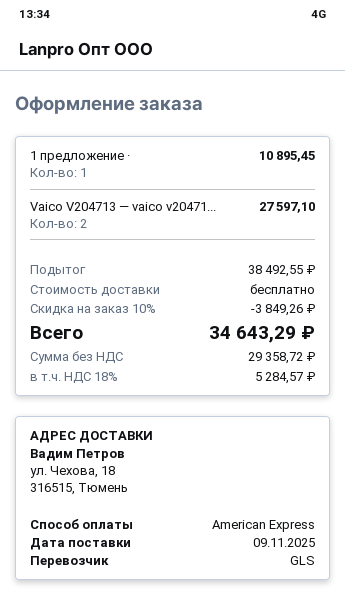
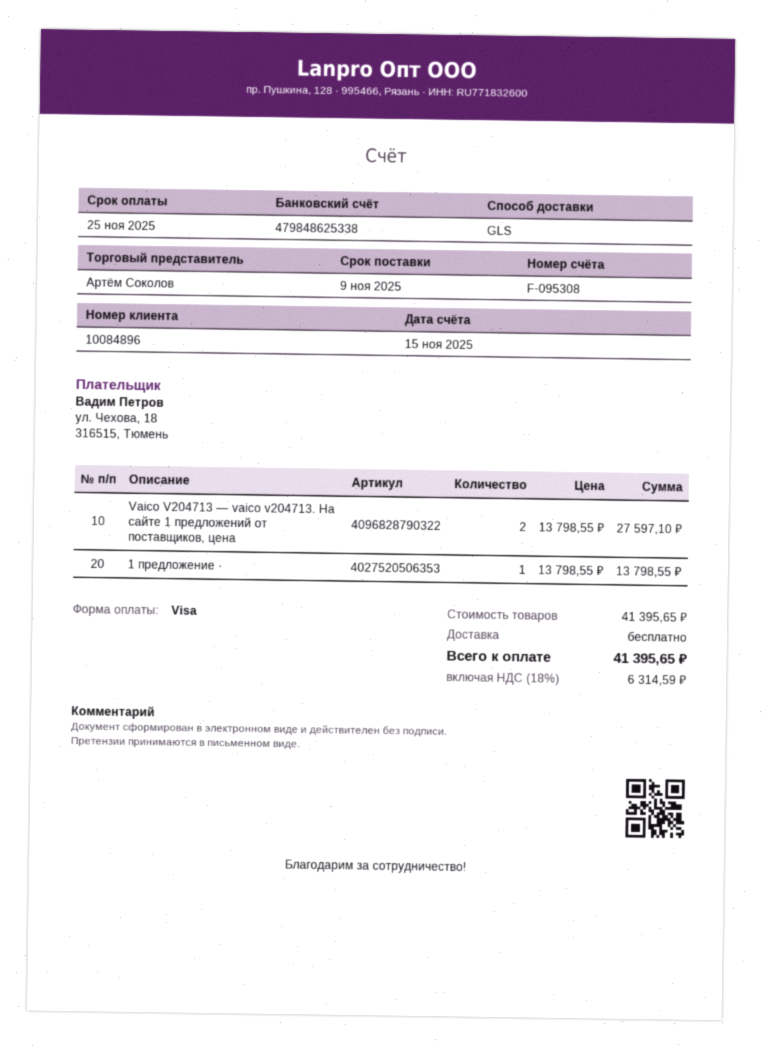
payment method: American Express -> Visa
1 предложение ·: 1 for 10895.45 -> 1 for 13798.55
subtotal: 38492.55 -> 41395.65
discount: 10% = 3849.26 -> none
tax: 18% = 5284.57 -> 18% = 6314.59
total: 34643.29 -> 41395.65

